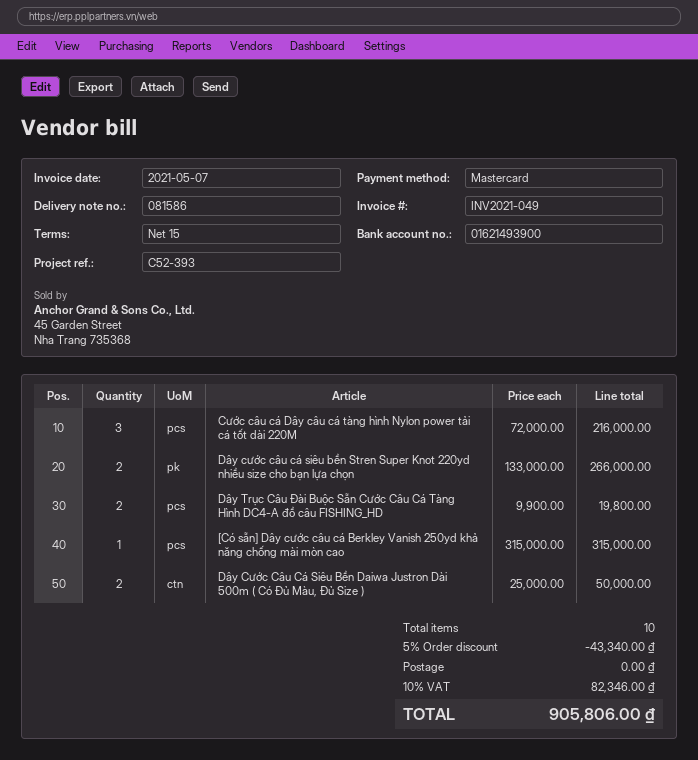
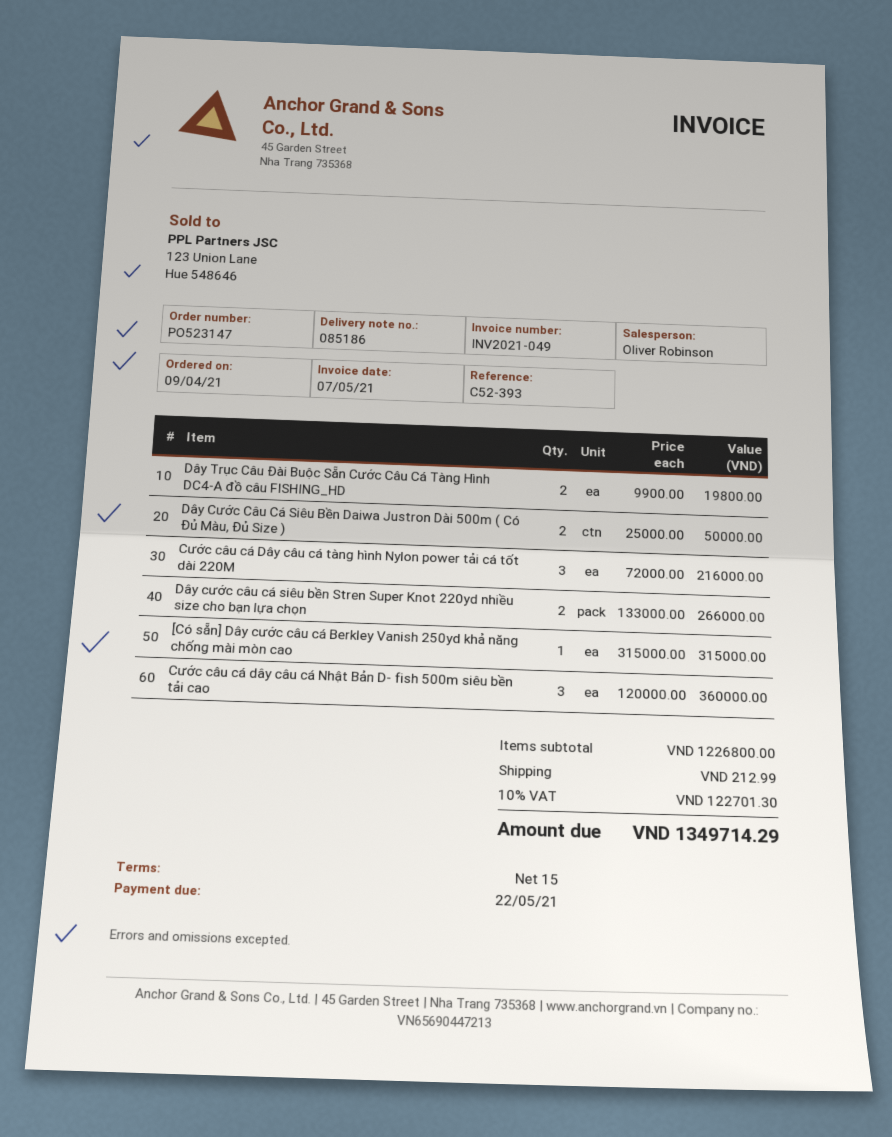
delivery note number: 081586 -> 085186
Cước câu cá dây câu cá Nhật Bản D- fish 500m siêu bền tải cao: none -> 3 x 120000.00 = 360000.00
discount: 5% = 43340.00 -> none
shipping: 0.00 -> 212.99
tax: 10% = 82346.00 -> 10% = 122701.30
total: 905806.00 -> 1349714.29

